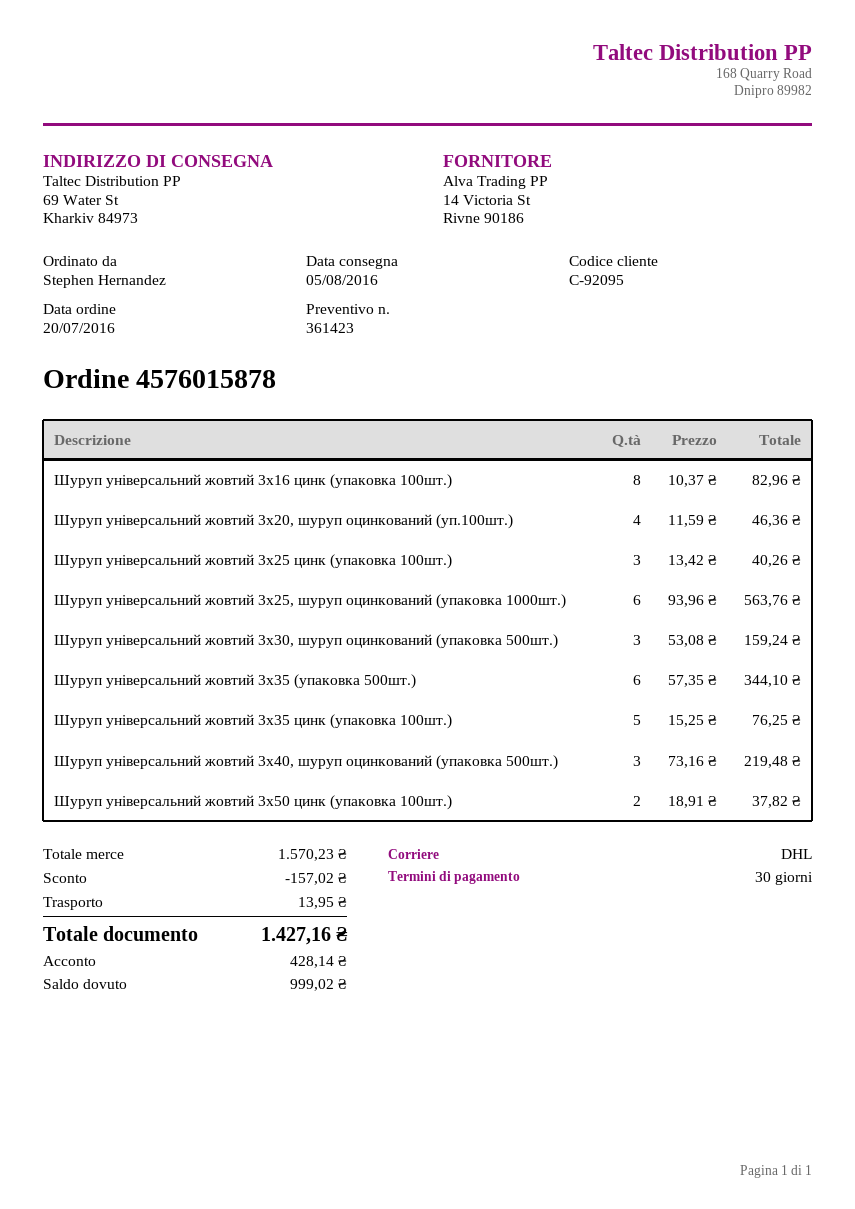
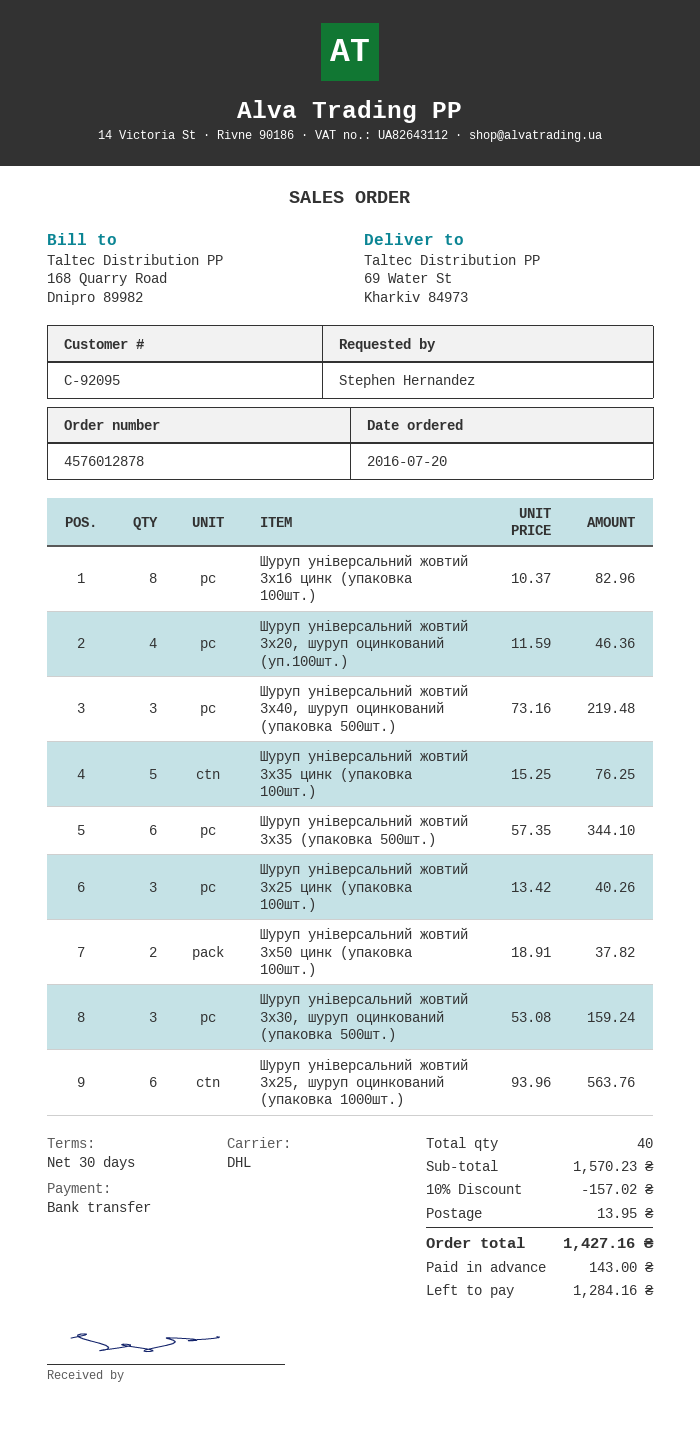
order number: 4576015878 -> 4576012878
deposit: 428.14 -> 143.00
balance: 999.02 -> 1284.16

